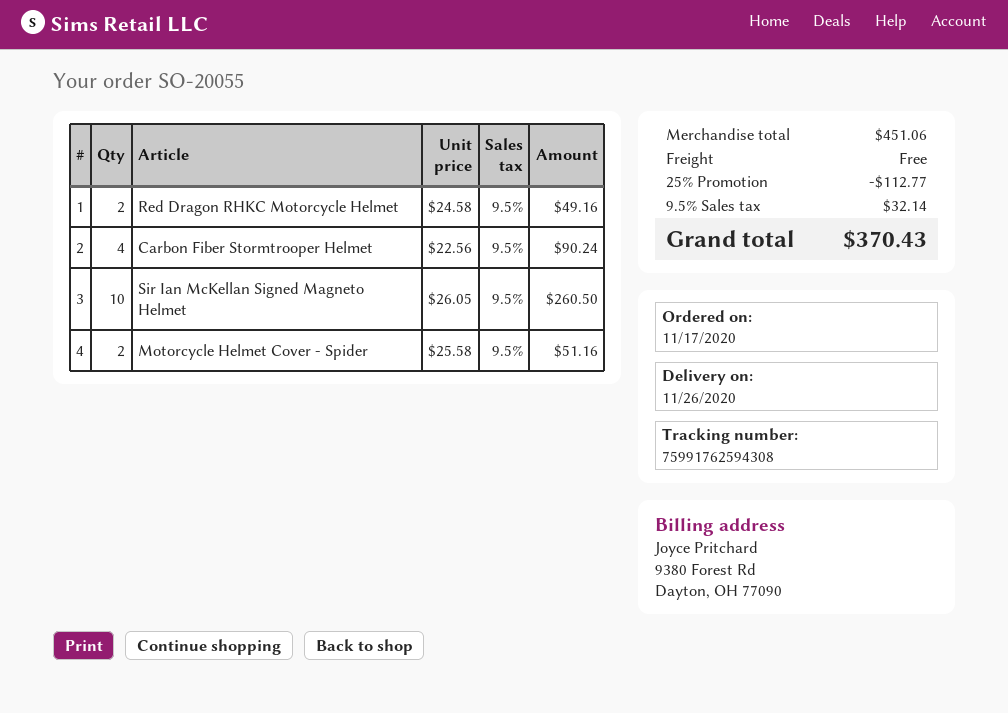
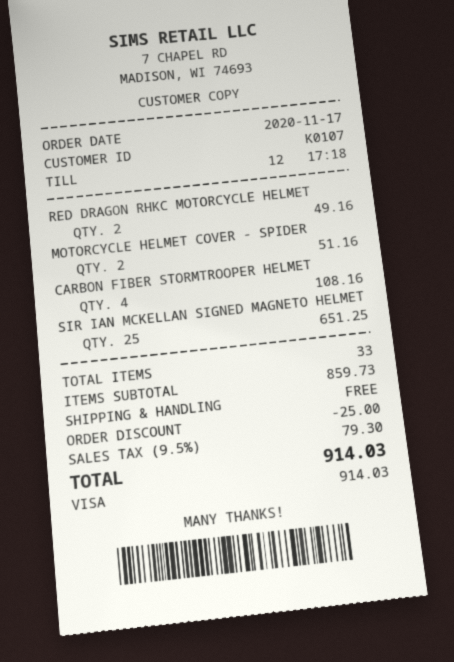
Carbon Fiber Stormtrooper Helmet: 4 for 90.24 -> 4 for 108.16
Sir Ian McKellan Signed Magneto Helmet: 10 for 260.50 -> 25 for 651.25
subtotal: 451.06 -> 859.73
discount: 112.77 -> 25.00
tax: 9.5% = 32.14 -> 9.5% = 79.30
total: 370.43 -> 914.03

